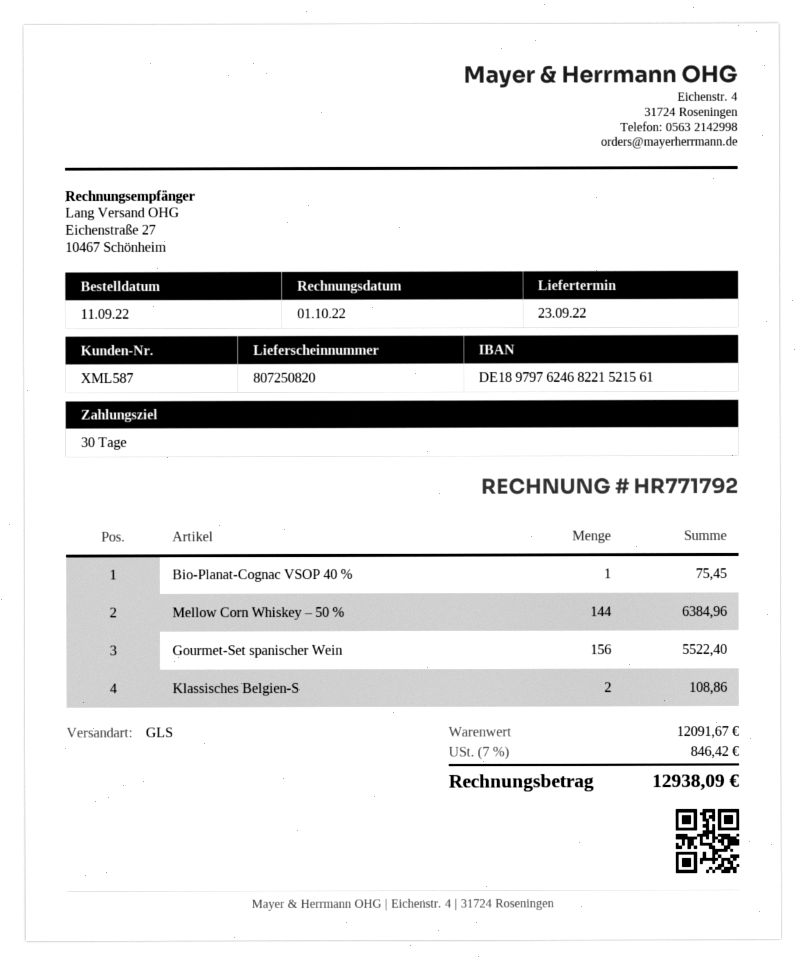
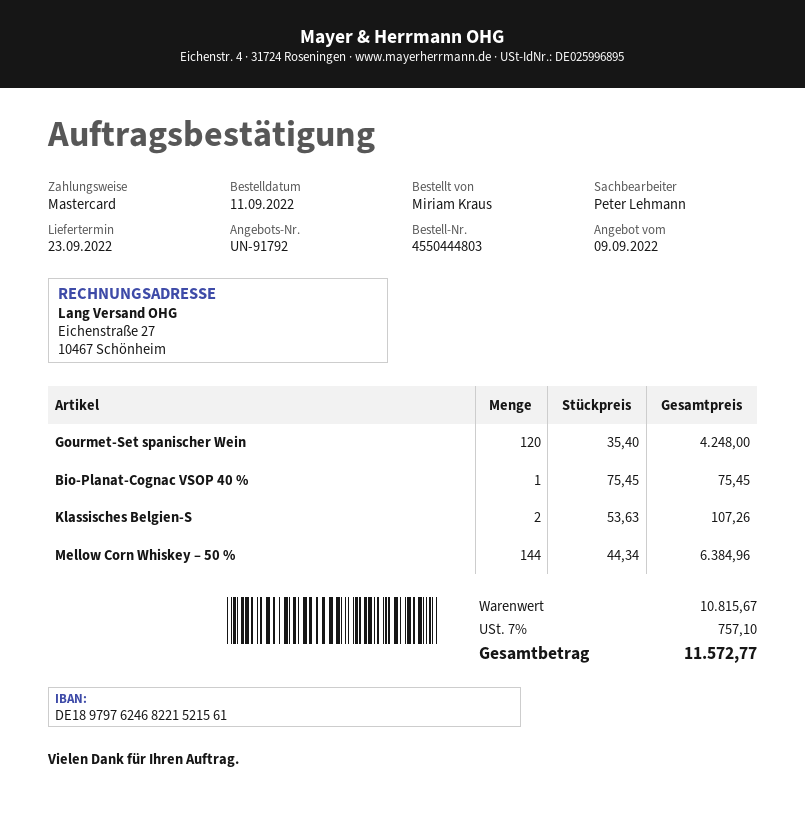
Gourmet-Set spanischer Wein: 156 for 5522.40 -> 120 for 4248.00
Klassisches Belgien-S: 2 for 108.86 -> 2 for 107.26
subtotal: 12091.67 -> 10815.67
tax: 7% = 846.42 -> 7% = 757.10
total: 12938.09 -> 11572.77

